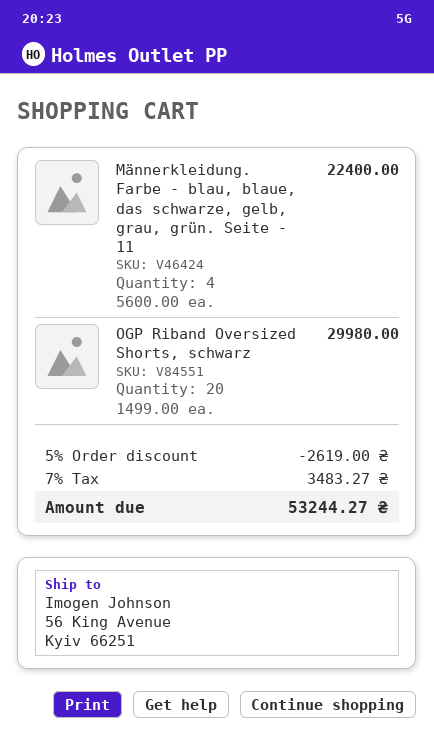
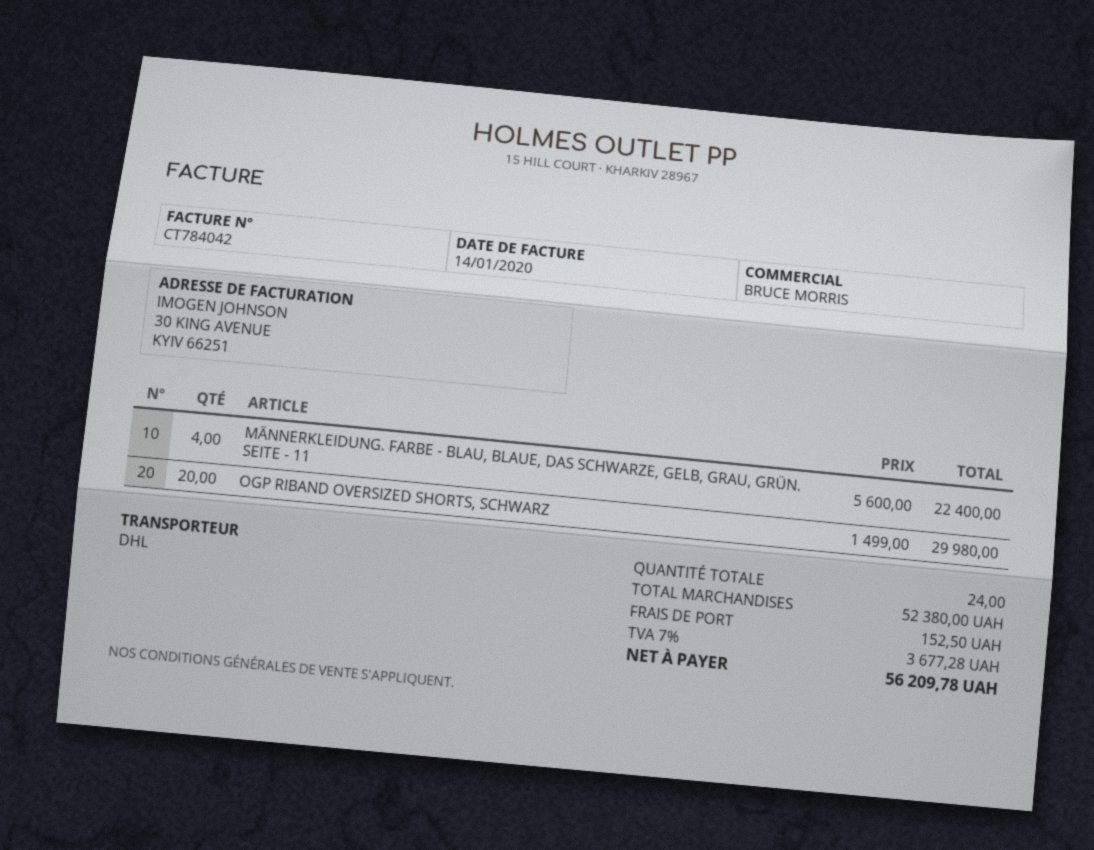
discount: 5% = 2619.00 -> none
shipping: none -> 152.50
tax: 7% = 3483.27 -> 7% = 3677.28
total: 53244.27 -> 56209.78

